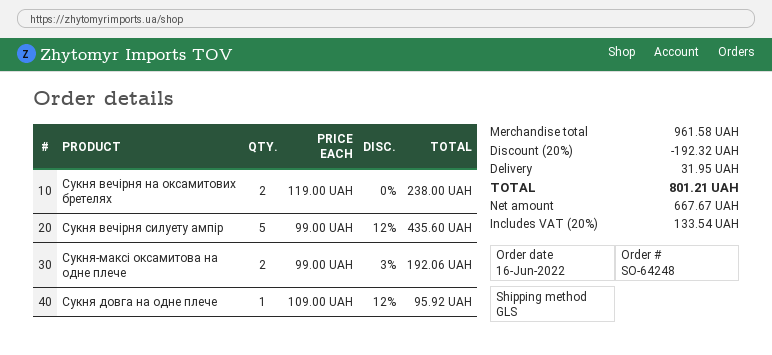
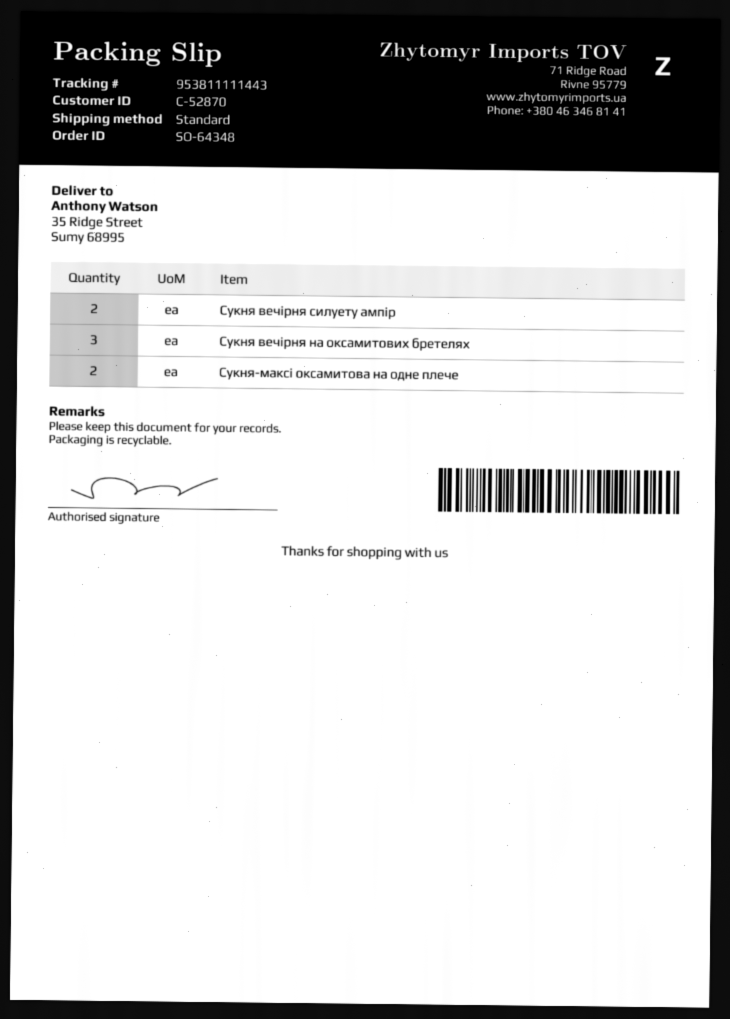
order number: SO-64248 -> SO-64348
shipping method: GLS -> standard
Сукня вечірня на оксамитових бретелях: 2 -> 3
Сукня вечірня силуету ампір: 5 -> 2
Сукня довга на одне плече: 1 -> none

